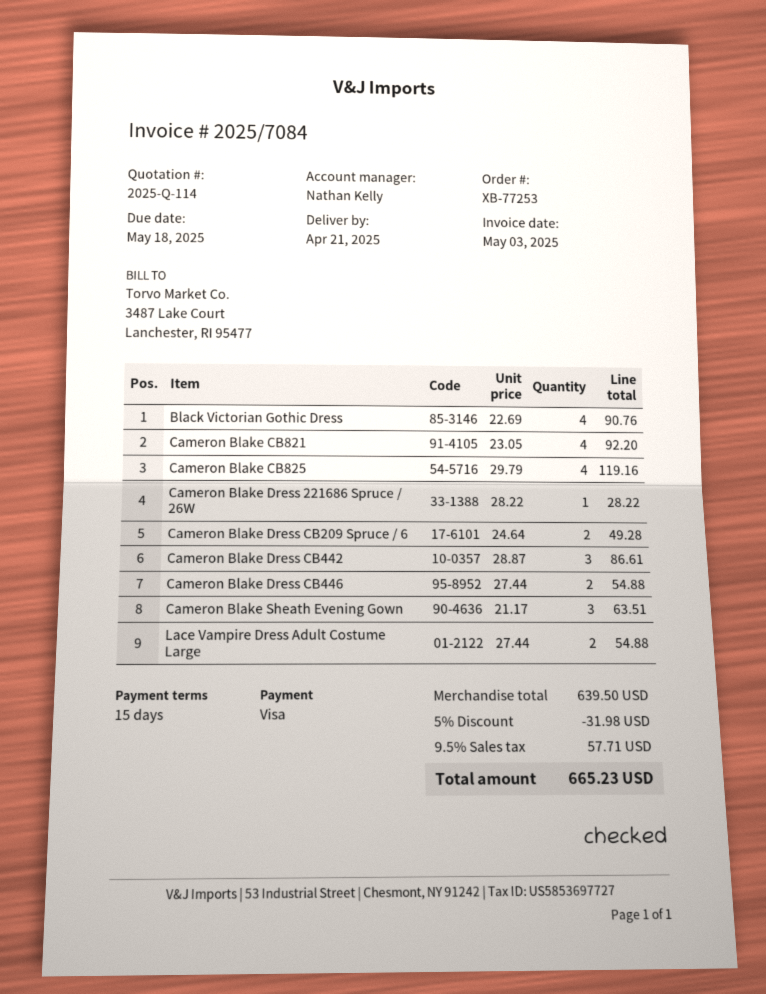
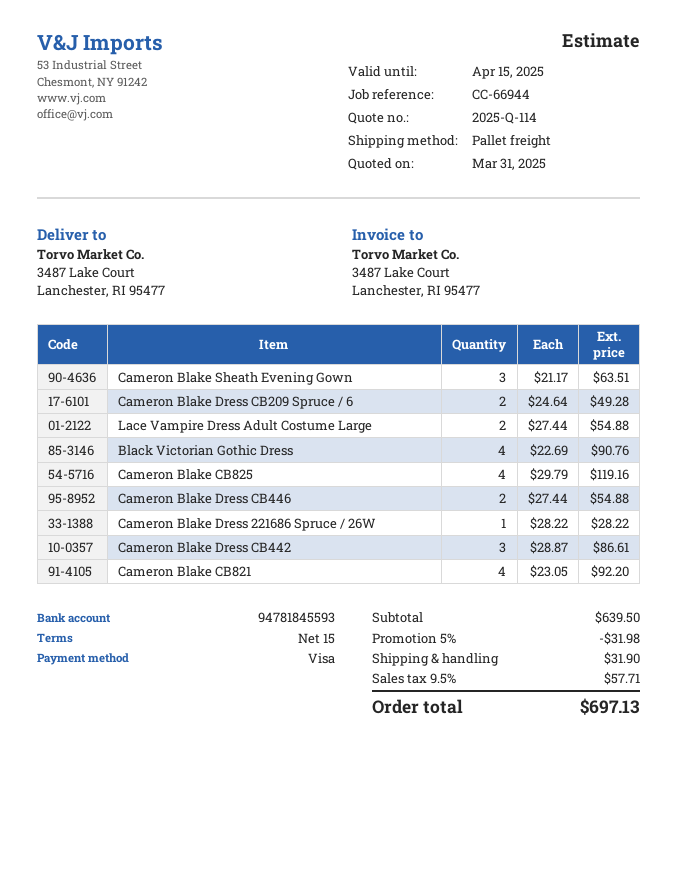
shipping: none -> 31.90
total: 665.23 -> 697.13

